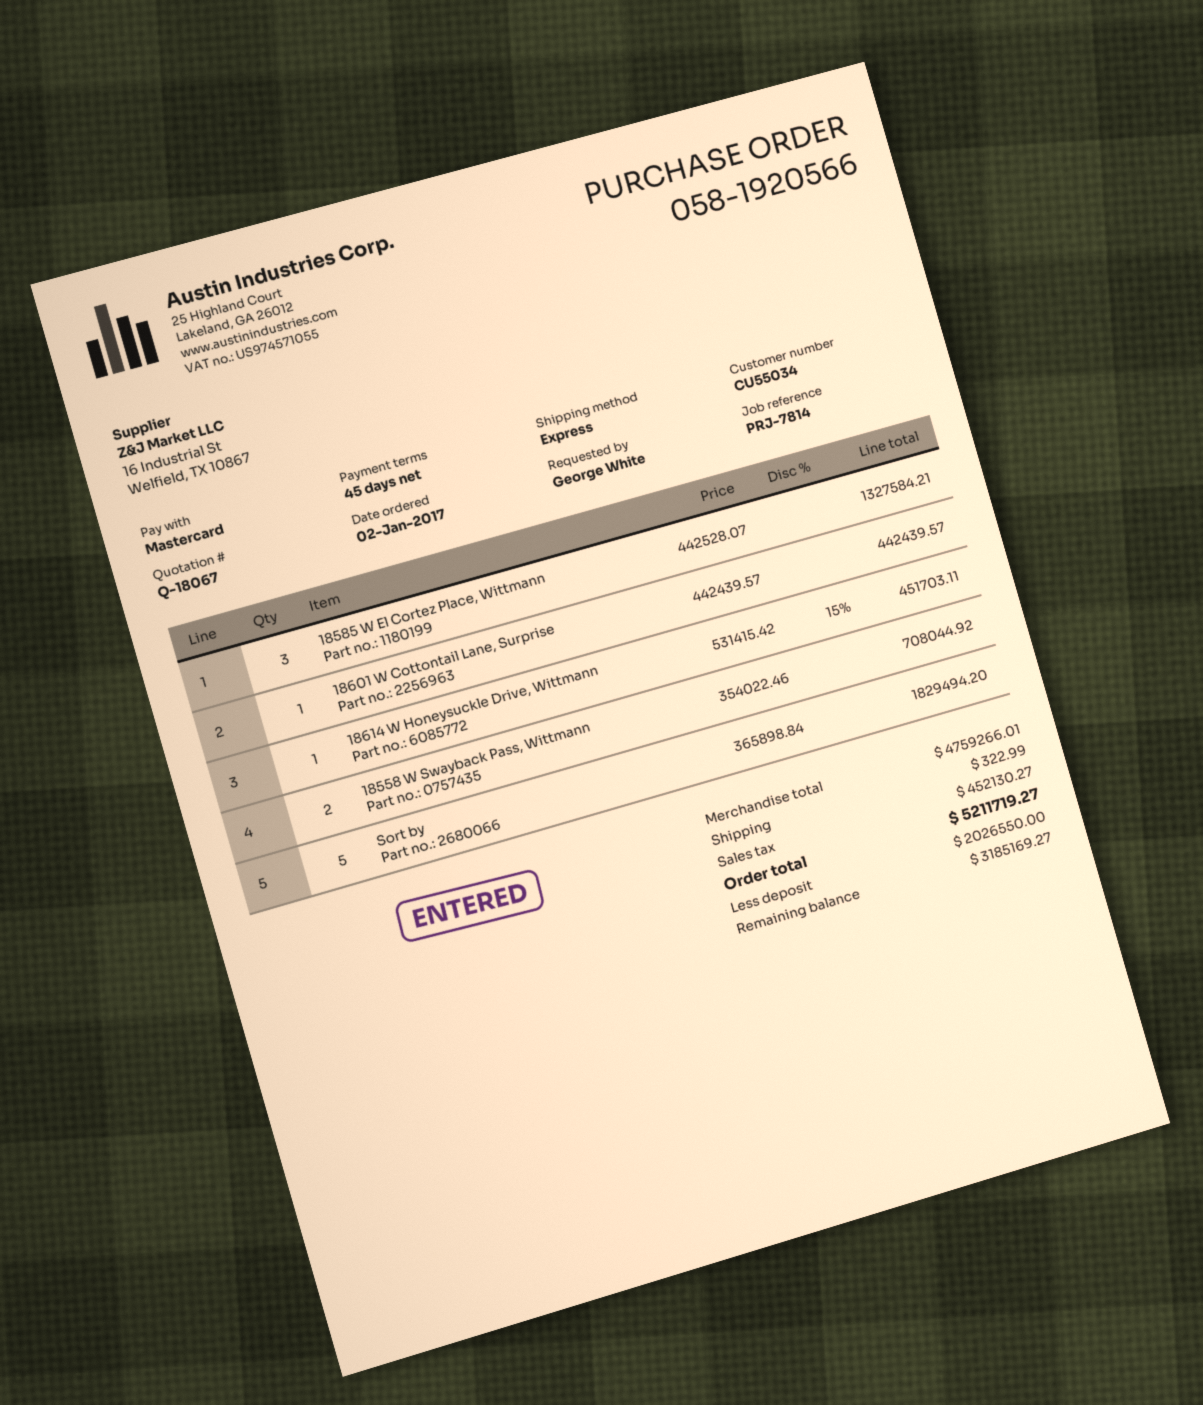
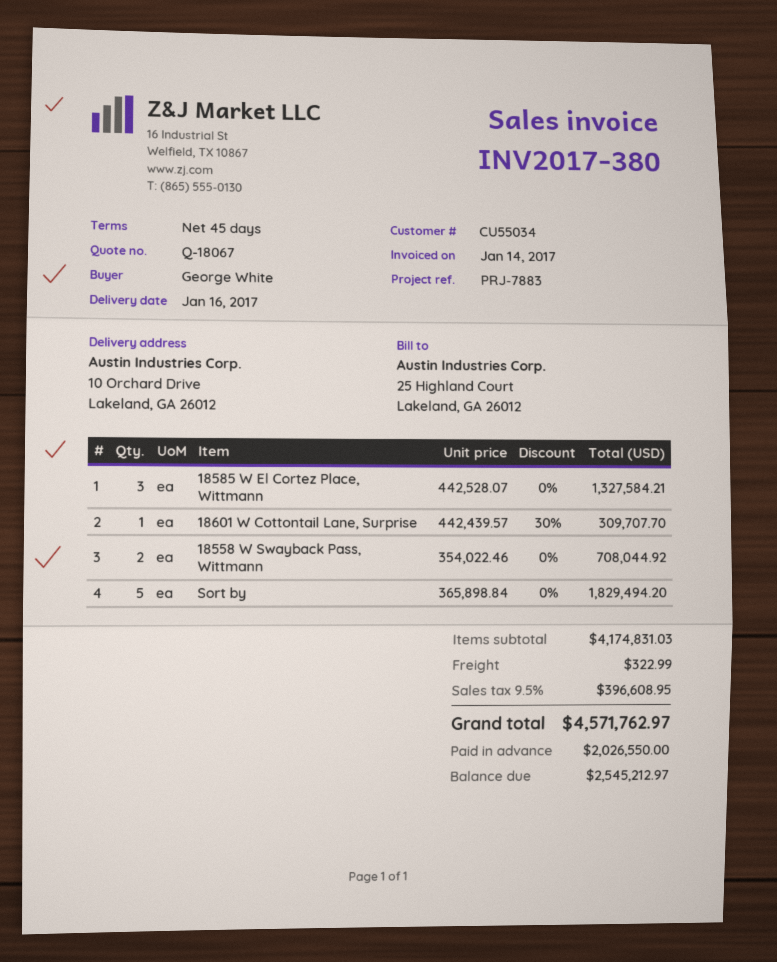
reference: PRJ-7814 -> PRJ-7883
18601 W Cottontail Lane, Surprise: 1 x 442439.57 = 442439.57 -> 1 x 442439.57 - 30% = 309707.70
18614 W Honeysuckle Drive, Wittmann: 1 x 531415.42 - 15% = 451703.11 -> none
subtotal: 4759266.01 -> 4174831.03
tax: 452130.27 -> 396608.95
total: 5211719.27 -> 4571762.97
balance: 3185169.27 -> 2545212.97

